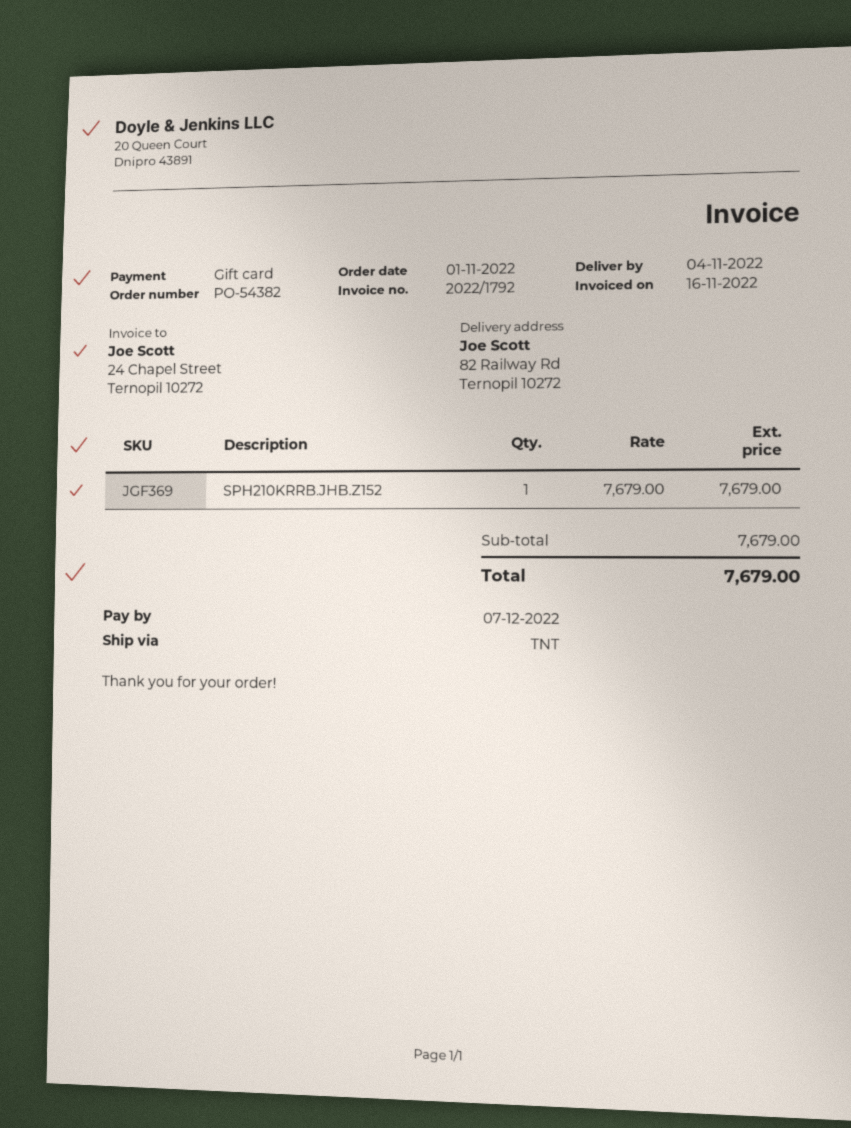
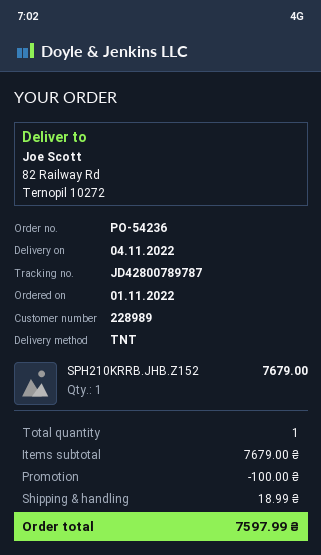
order number: PO-54382 -> PO-54236
discount: none -> 100.00
shipping: none -> 18.99
total: 7679.00 -> 7597.99

